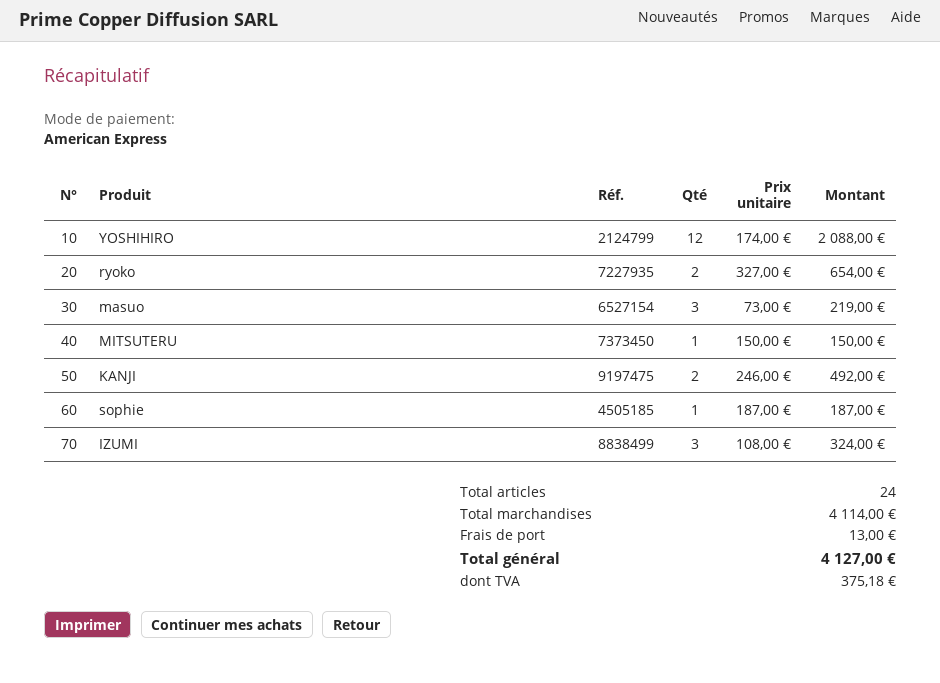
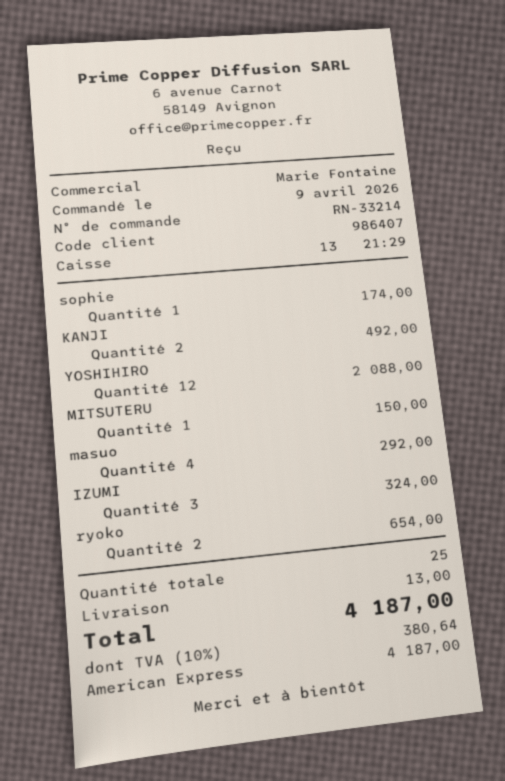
masuo: 3 for 219.00 -> 4 for 292.00
sophie: 1 for 187.00 -> 1 for 174.00
total quantity: 24 -> 25
tax: 375.18 -> 380.64
total: 4127.00 -> 4187.00

